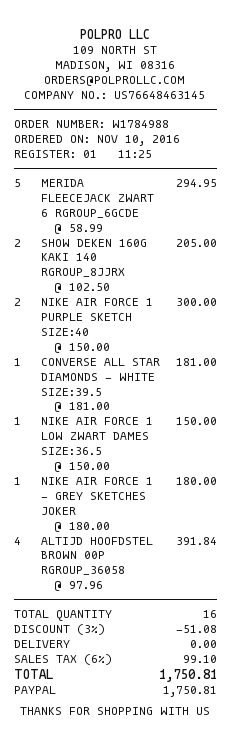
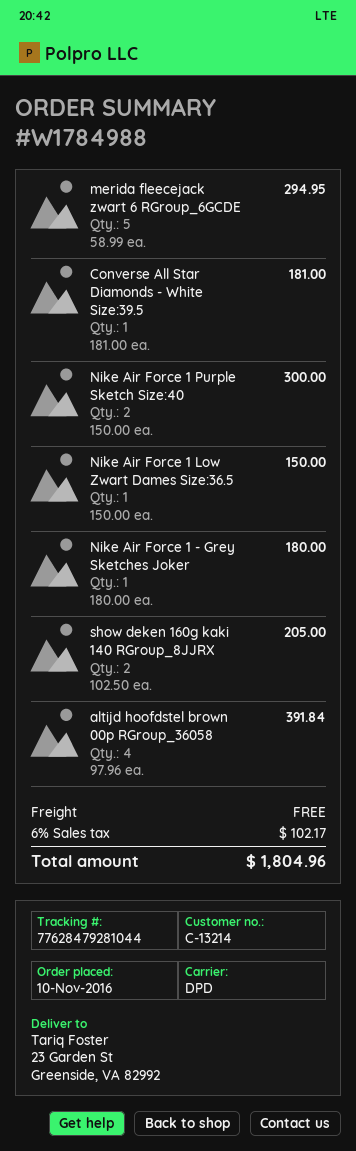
discount: 3% = 51.08 -> none
tax: 6% = 99.10 -> 6% = 102.17
total: 1750.81 -> 1804.96

